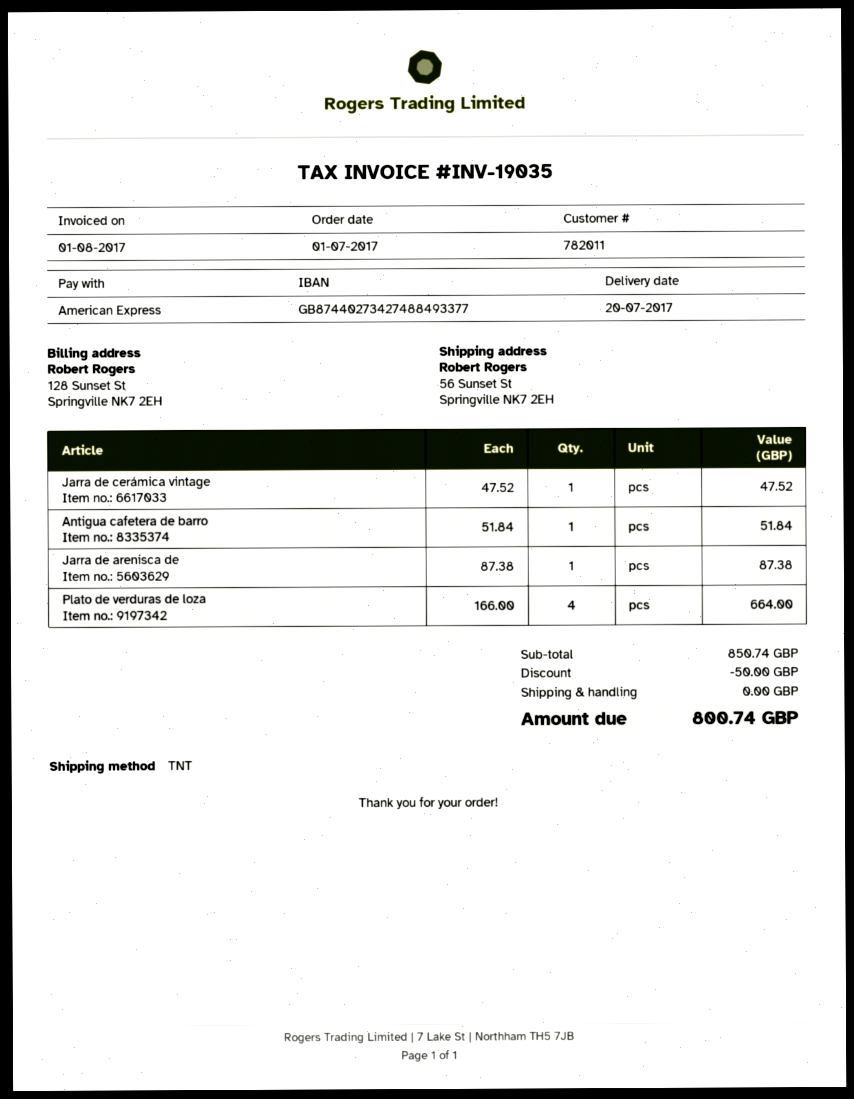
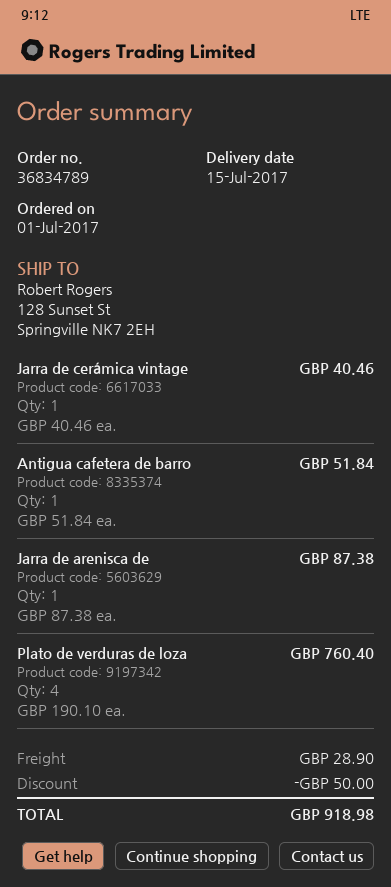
delivery date: 2017-07-20 -> 2017-07-15
ship to: 56 Sunset St, Springville NK7 2EH -> 128 Sunset St, Springville NK7 2EH
Jarra de cerámica vintage: 1 x 47.52 = 47.52 -> 1 x 40.46 = 40.46
Plato de verduras de loza: 4 x 166.00 = 664.00 -> 4 x 190.10 = 760.40
shipping: 0.00 -> 28.90
total: 800.74 -> 918.98

